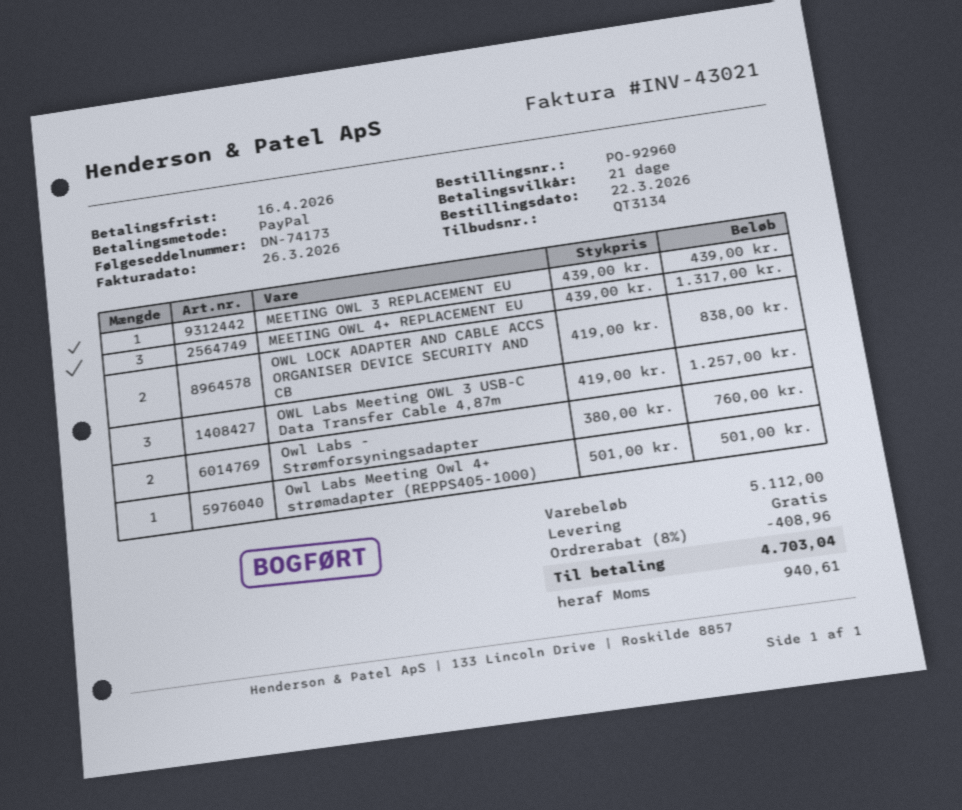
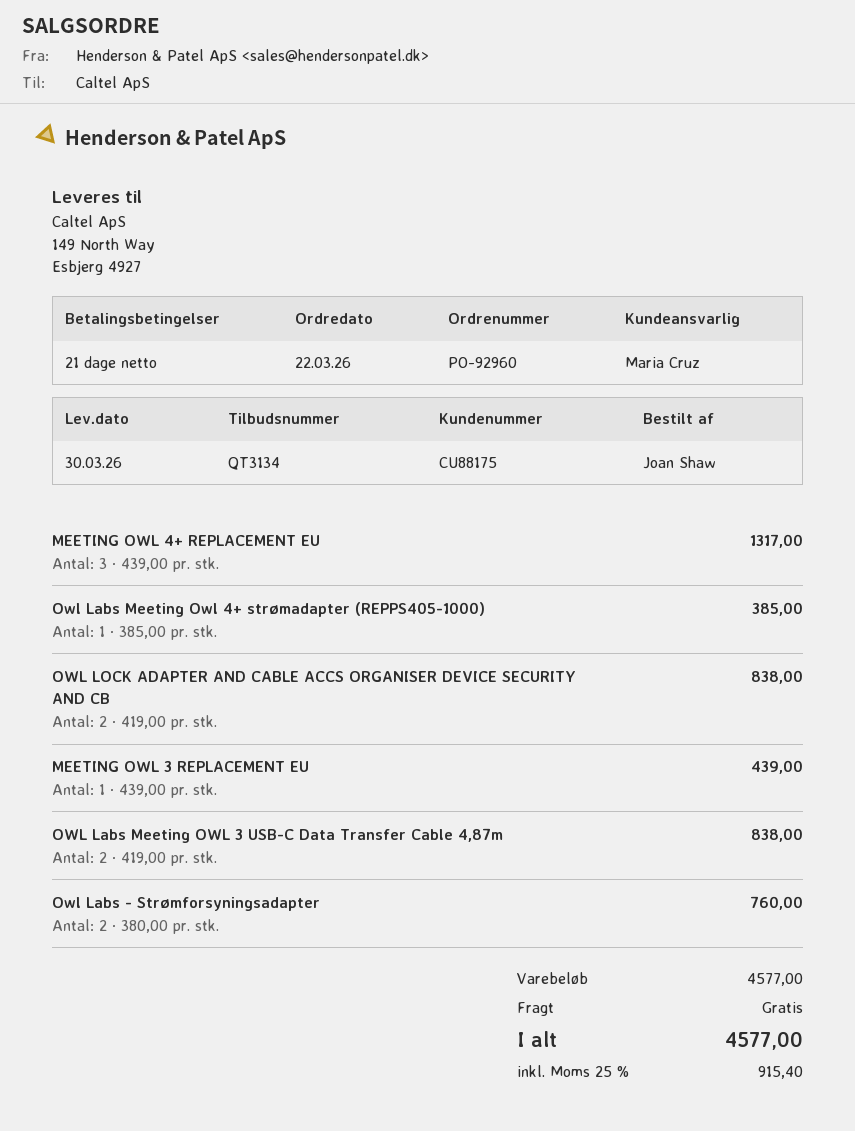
OWL Labs Meeting OWL 3 USB-C Data Transfer Cable 4,87m: 3 x 419.00 = 1257.00 -> 2 x 419.00 = 838.00
Owl Labs Meeting Owl 4+ strømadapter (REPPS405-1000): 1 x 501.00 = 501.00 -> 1 x 385.00 = 385.00
subtotal: 5112.00 -> 4577.00
discount: 8% = 408.96 -> none
tax: 940.61 -> 915.40
total: 4703.04 -> 4577.00

